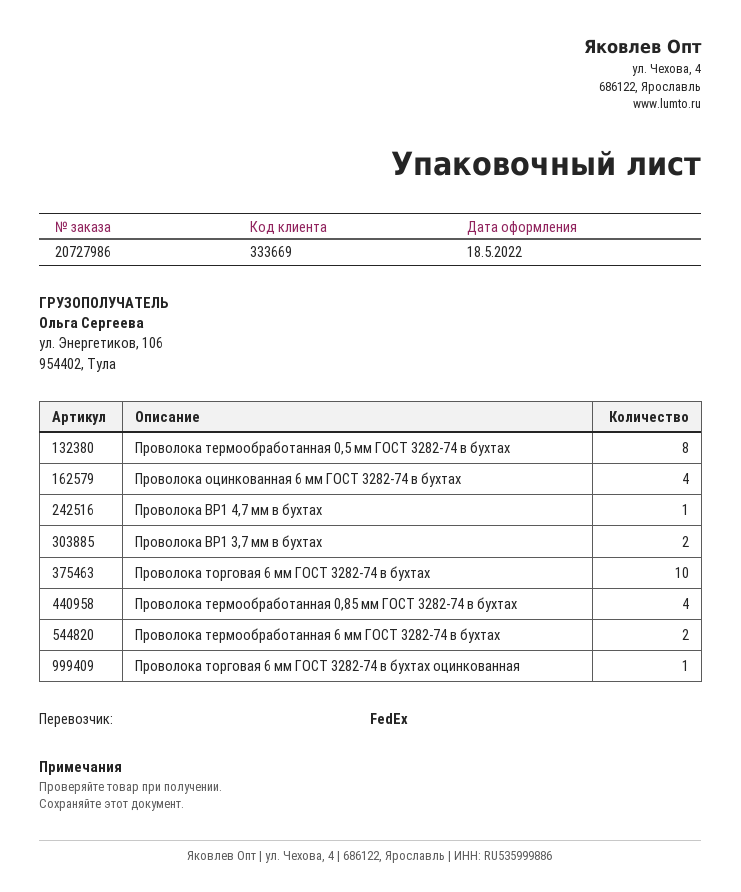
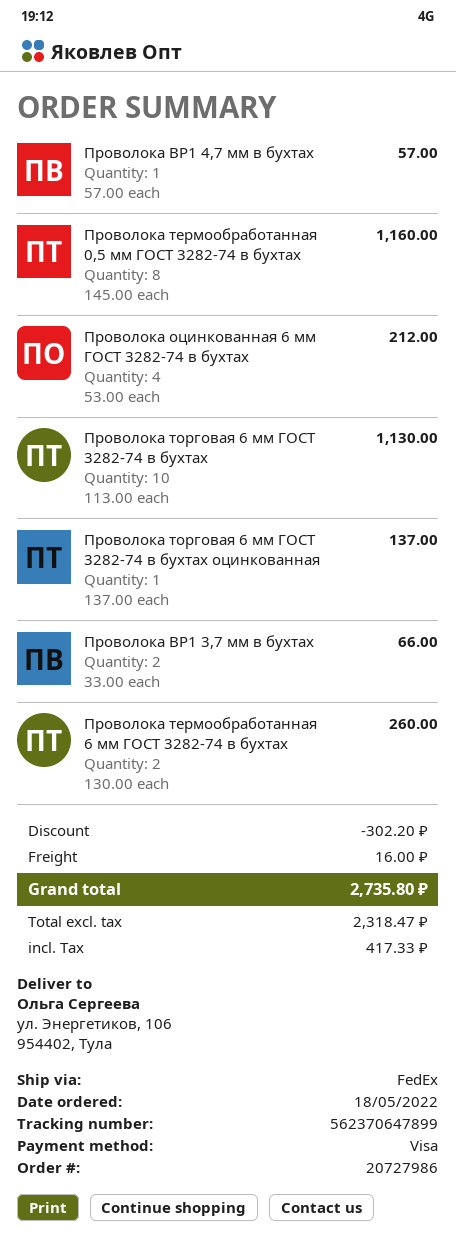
Проволока термообработанная 0,85 мм ГОСТ 3282-74 в бухтах: 4 -> none

